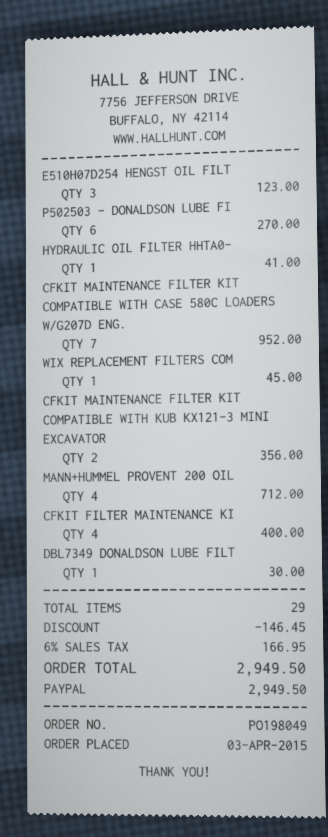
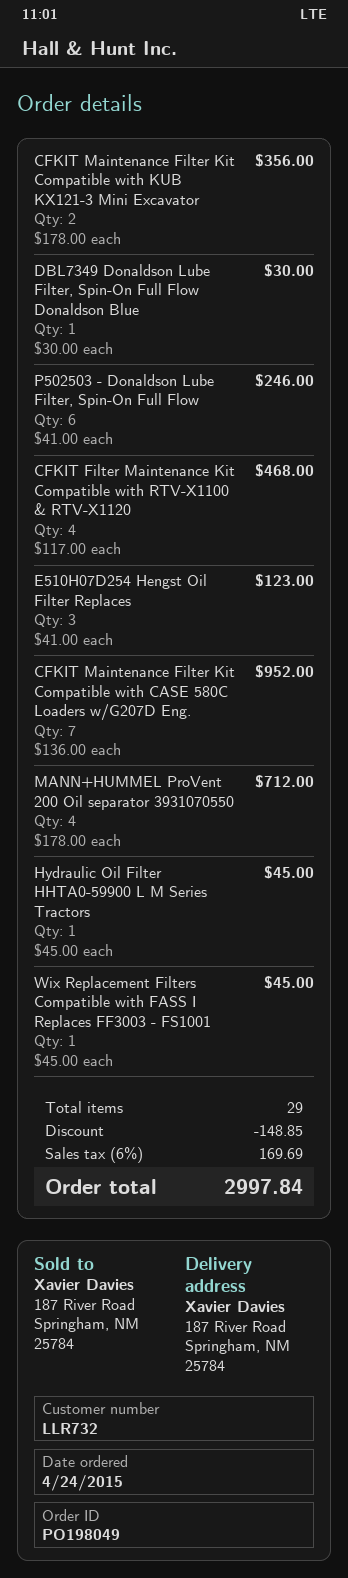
order date: 2015-04-03 -> 2015-04-24
P502503 - DONALDSON LUBE FI: 6 for 270.00 -> 6 for 246.00
HYDRAULIC OIL FILTER HHTA0-: 1 for 41.00 -> 1 for 45.00
CFKIT FILTER MAINTENANCE KI: 4 for 400.00 -> 4 for 468.00
discount: 146.45 -> 148.85
tax: 6% = 166.95 -> 6% = 169.69
total: 2949.50 -> 2997.84

